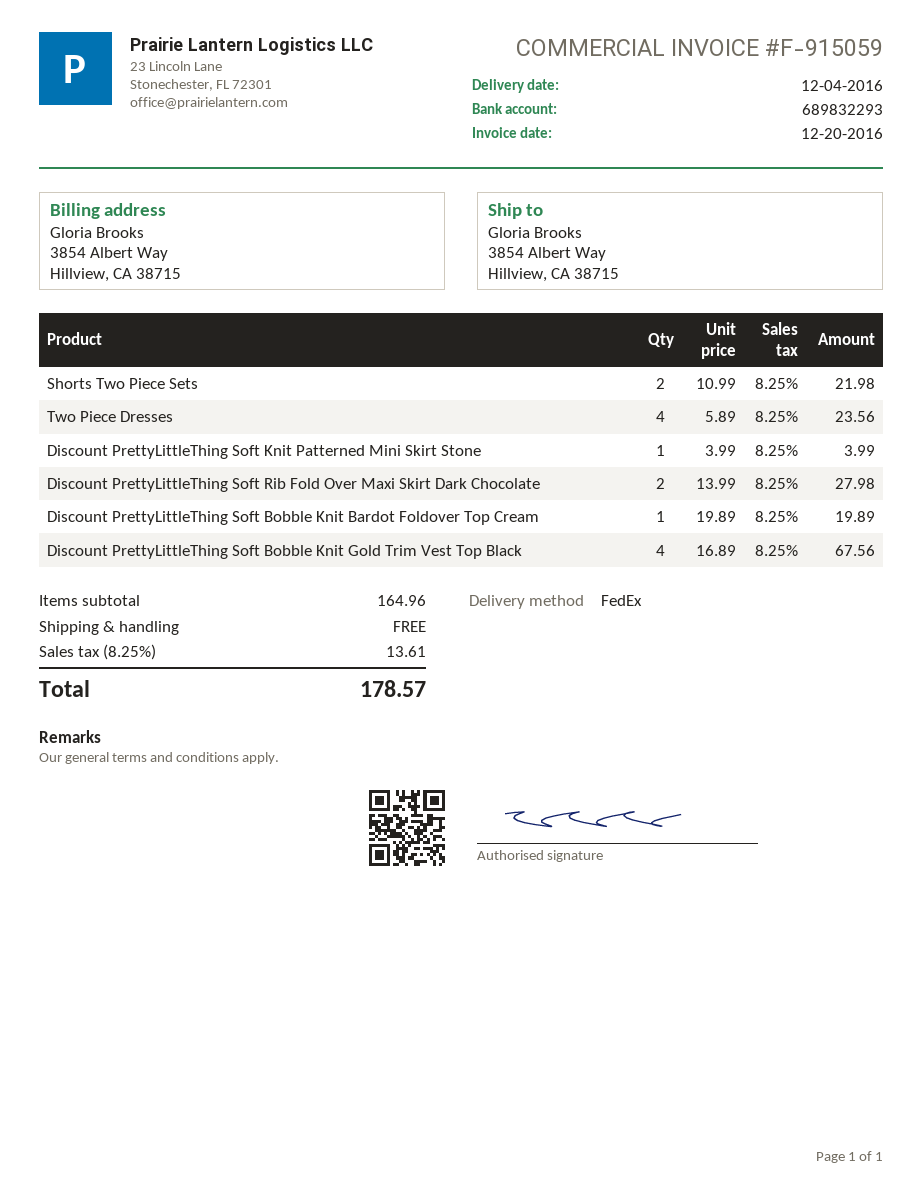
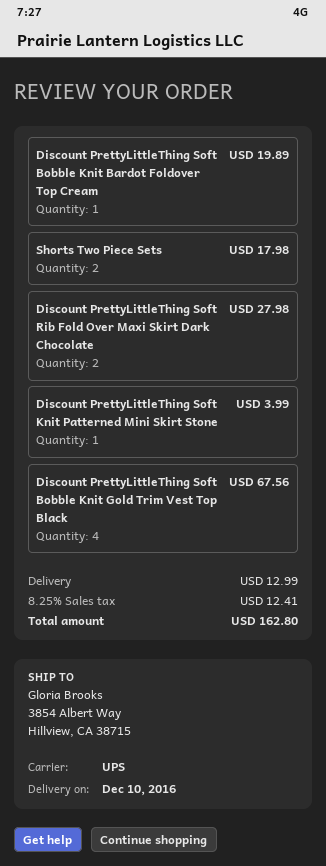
delivery date: 2016-12-04 -> 2016-12-10
shipping method: FedEx -> UPS
Shorts Two Piece Sets: 2 for 21.98 -> 2 for 17.98
Two Piece Dresses: 4 for 23.56 -> none
shipping: 0.00 -> 12.99
tax: 8.25% = 13.61 -> 8.25% = 12.41
total: 178.57 -> 162.80

